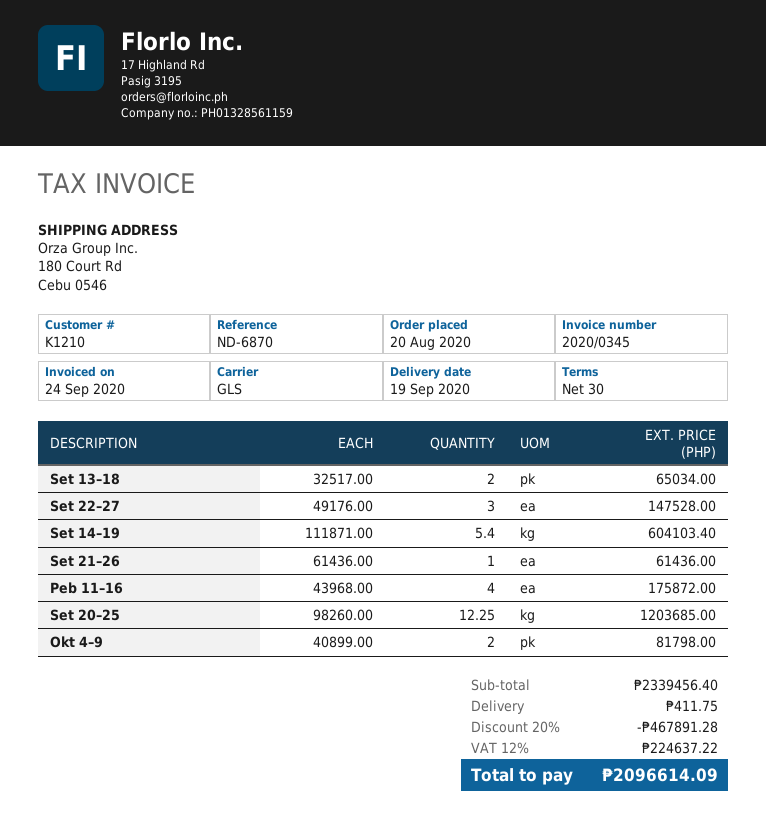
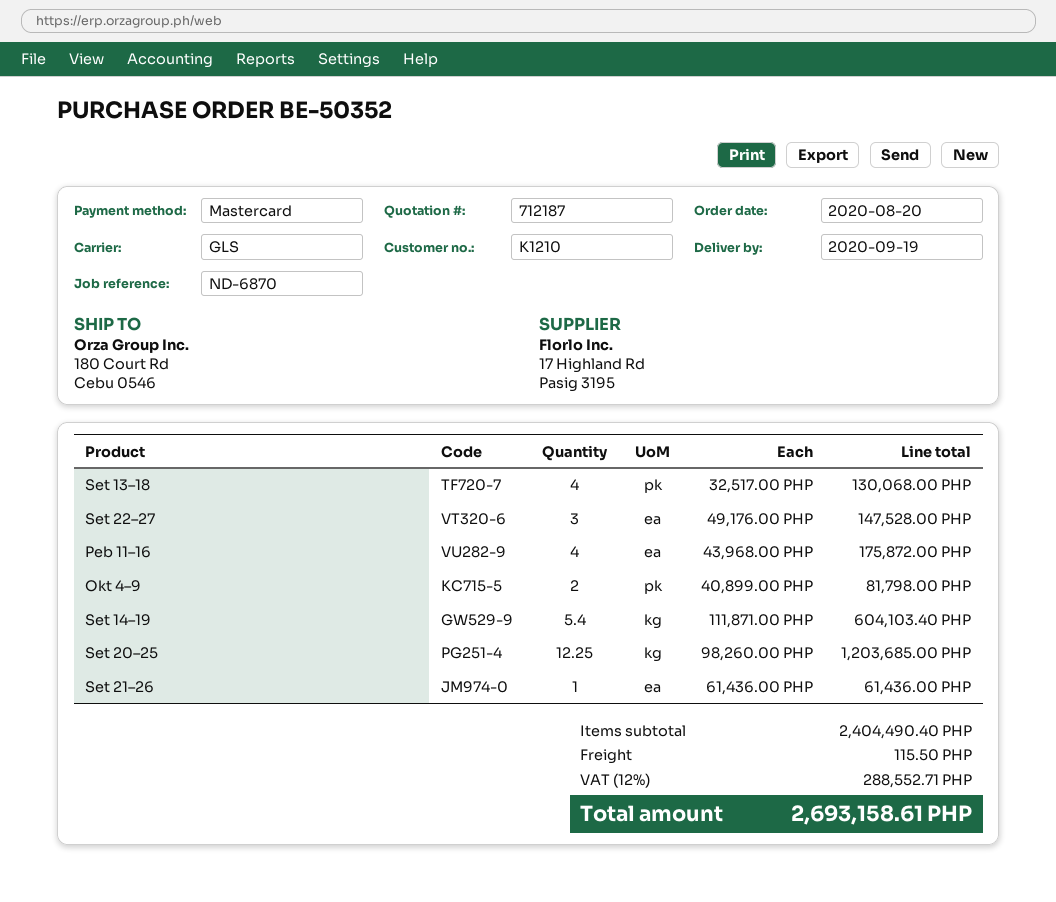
Set 13–18: 2 x 32517.00 = 65034.00 -> 4 x 32517.00 = 130068.00
subtotal: 2339456.40 -> 2404490.40
discount: 20% = 467891.28 -> none
shipping: 411.75 -> 115.50
tax: 12% = 224637.22 -> 12% = 288552.71
total: 2096614.09 -> 2693158.61

